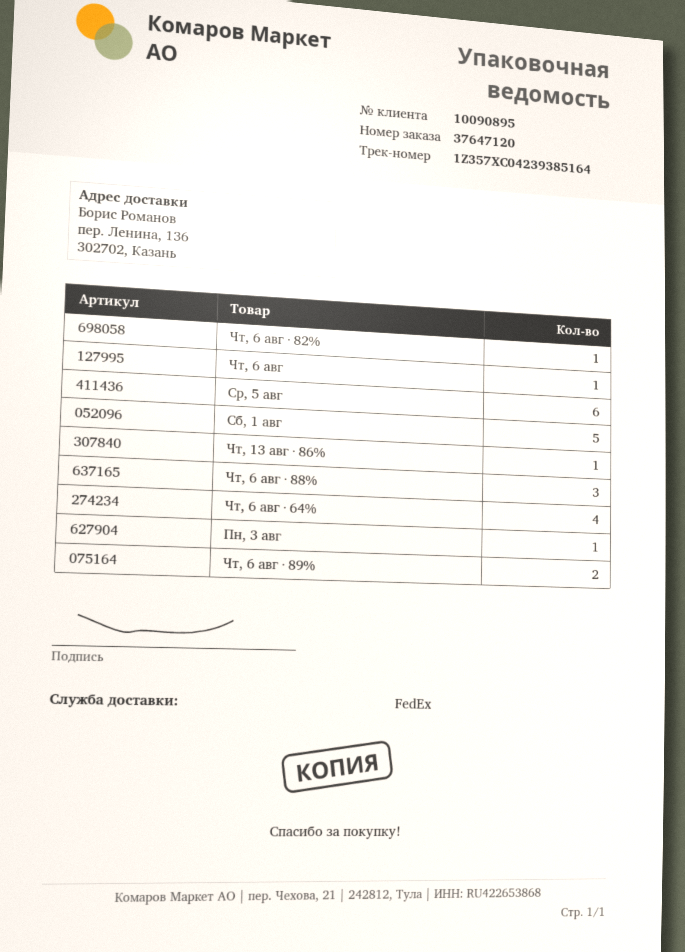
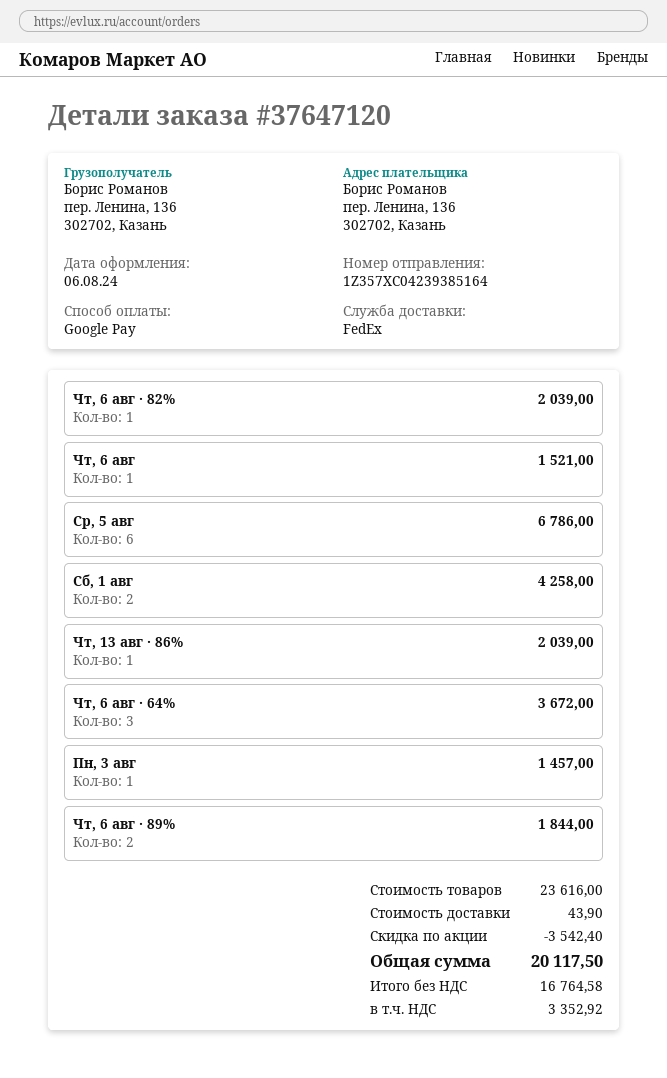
Сб, 1 авг: 5 -> 2
Чт, 6 авг · 88%: 3 -> none
Чт, 6 авг · 64%: 4 -> 3

